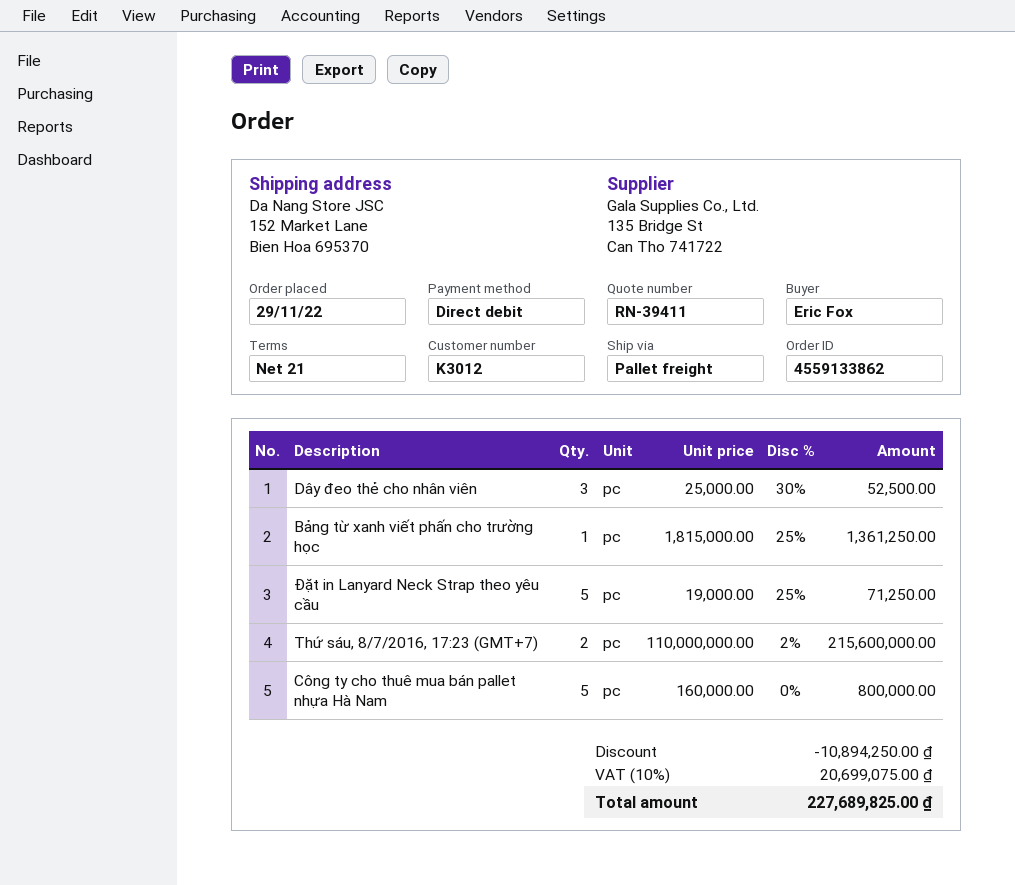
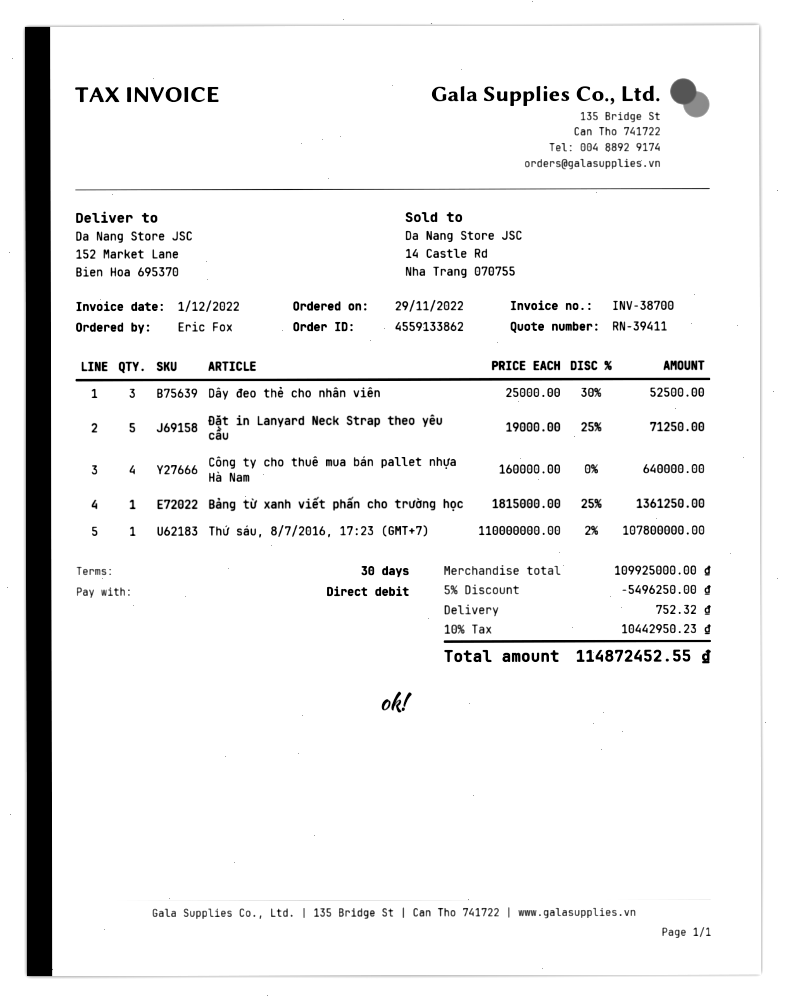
payment terms: 21 days -> 30 days
Thứ sáu, 8/7/2016, 17:23 (GMT+7): 2 x 110000000.00 - 2% = 215600000.00 -> 1 x 110000000.00 - 2% = 107800000.00
Công ty cho thuê mua bán pallet nhựa Hà Nam: 5 x 160000.00 = 800000.00 -> 4 x 160000.00 = 640000.00
discount: 10894250.00 -> 5496250.00
shipping: none -> 752.32
tax: 10% = 20699075.00 -> 10% = 10442950.23
total: 227689825.00 -> 114872452.55

